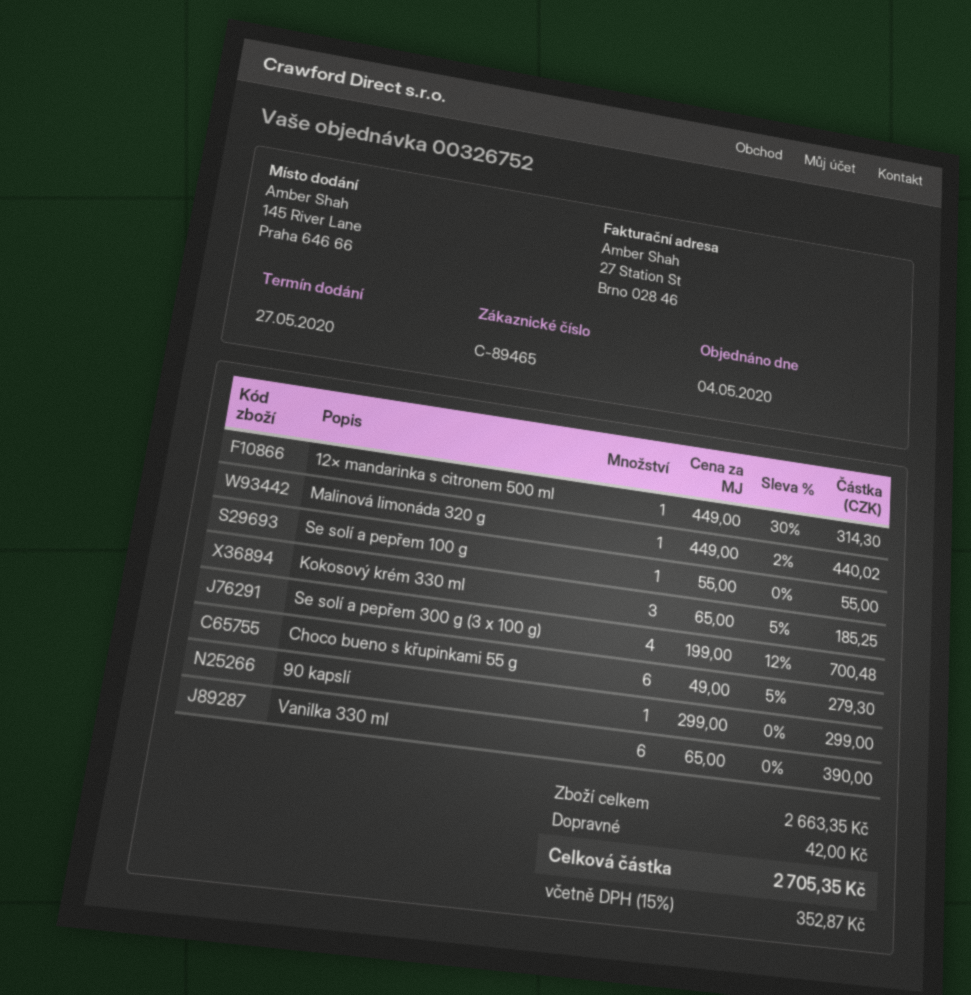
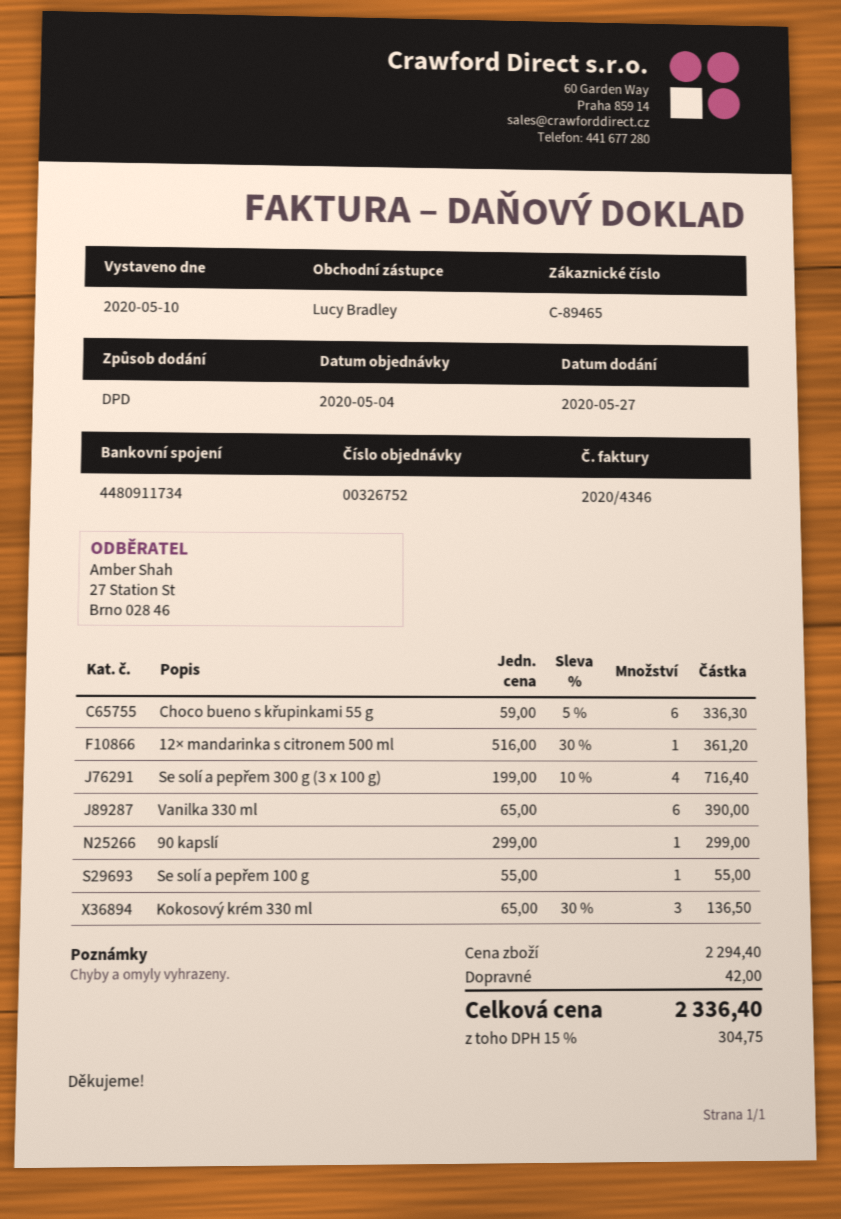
12× mandarinka s citronem 500 ml: 1 x 449.00 - 30% = 314.30 -> 1 x 516.00 - 30% = 361.20
Malinová limonáda 320 g: 1 x 449.00 - 2% = 440.02 -> none
Kokosový krém 330 ml: 3 x 65.00 - 5% = 185.25 -> 3 x 65.00 - 30% = 136.50
Se solí a pepřem 300 g (3 x 100 g): 4 x 199.00 - 12% = 700.48 -> 4 x 199.00 - 10% = 716.40
Choco bueno s křupinkami 55 g: 6 x 49.00 - 5% = 279.30 -> 6 x 59.00 - 5% = 336.30
subtotal: 2663.35 -> 2294.40
tax: 15% = 352.87 -> 15% = 304.75
total: 2705.35 -> 2336.40

